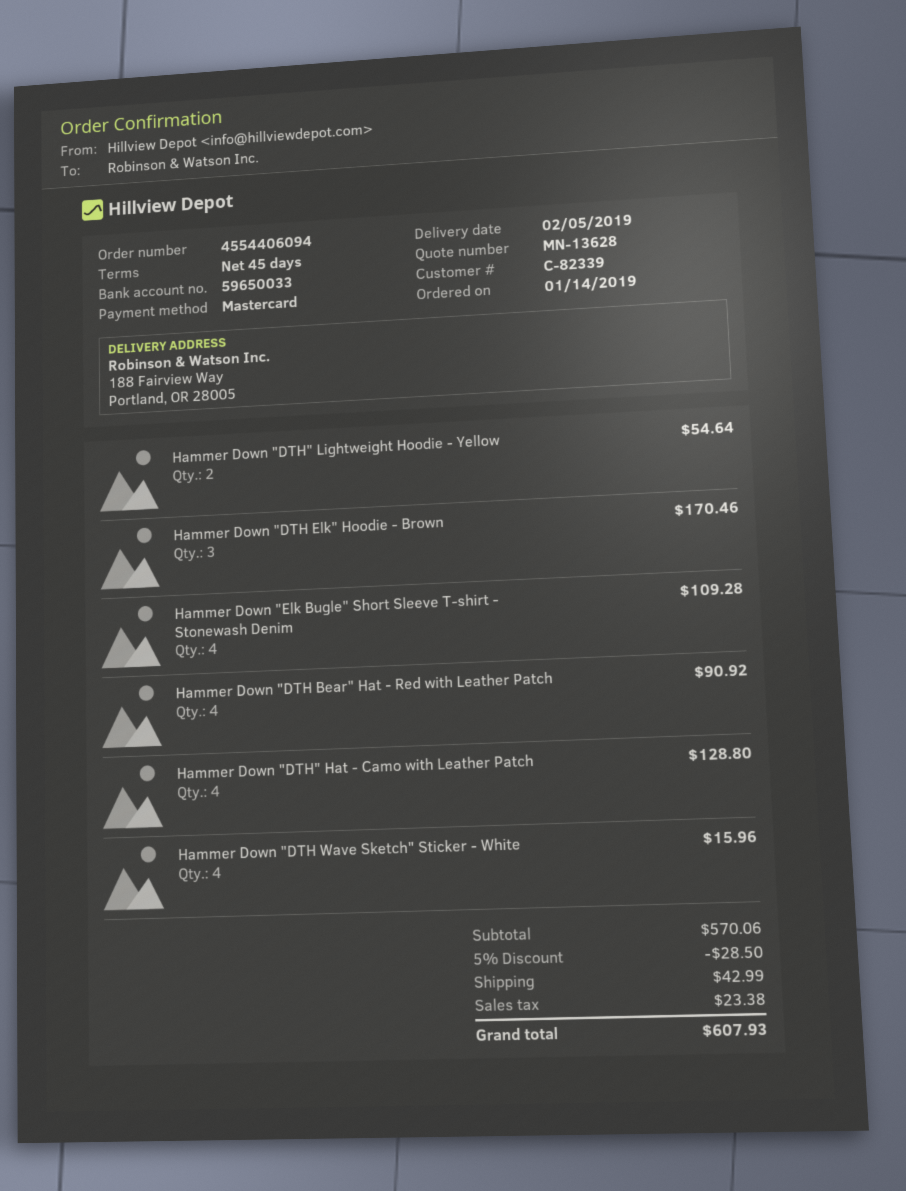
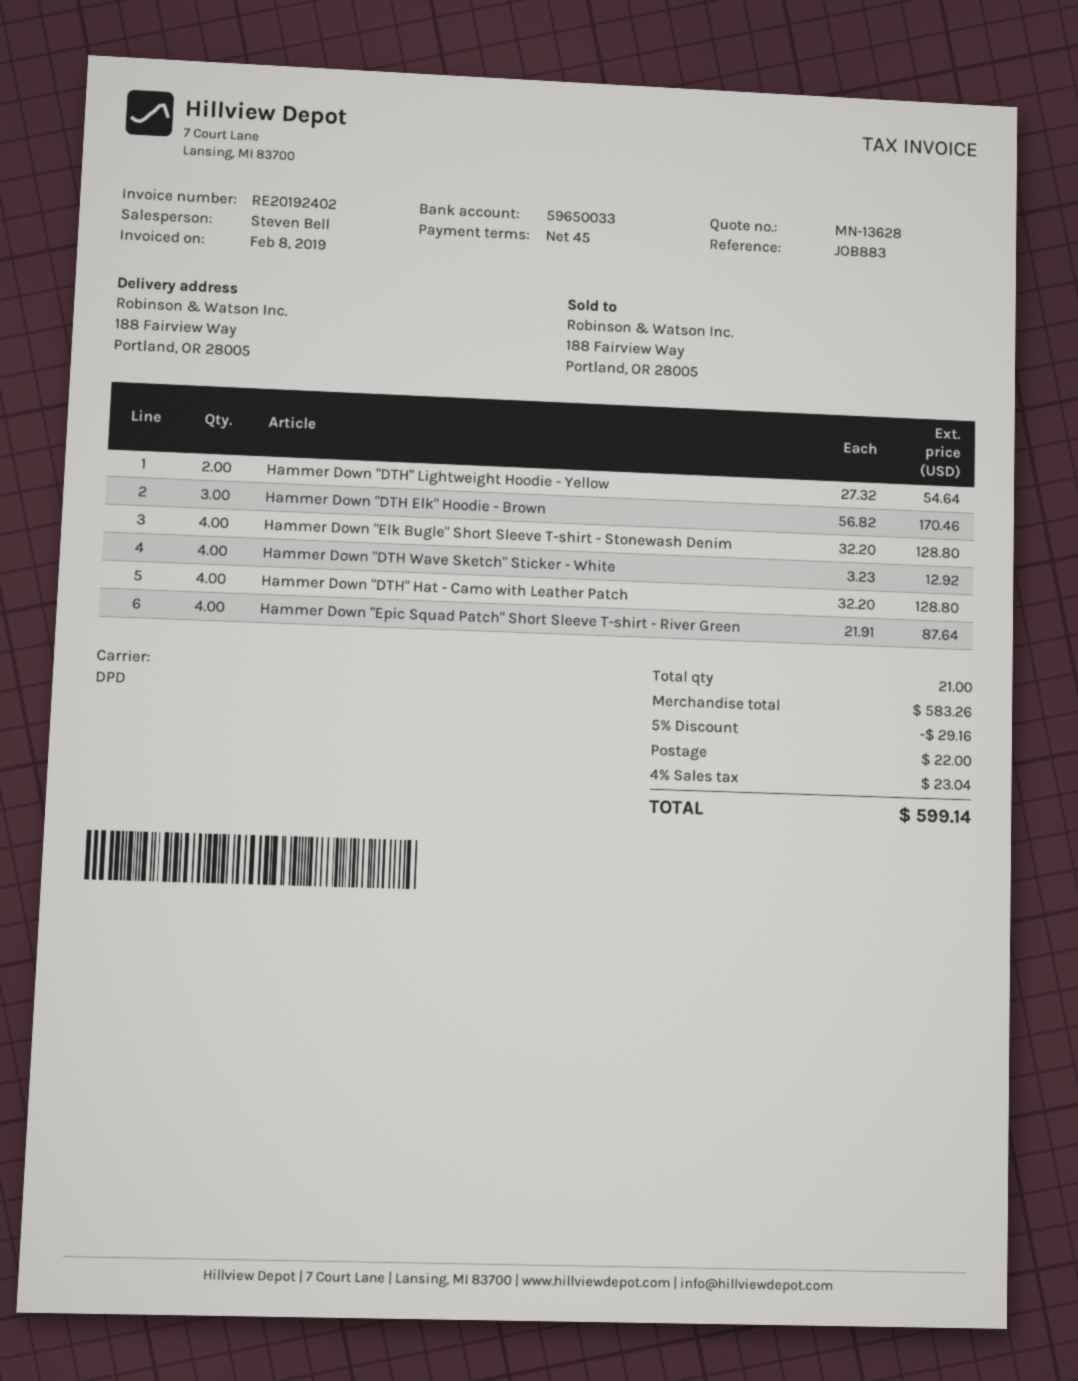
Hammer Down "Elk Bugle" Short Sleeve T-shirt - Stonewash Denim: 4 for 109.28 -> 4 for 128.80
Hammer Down "DTH Bear" Hat - Red with Leather Patch: 4 for 90.92 -> none
Hammer Down "DTH Wave Sketch" Sticker - White: 4 for 15.96 -> 4 for 12.92
Hammer Down "Epic Squad Patch" Short Sleeve T-shirt - River Green: none -> 4 for 87.64
subtotal: 570.06 -> 583.26
discount: 5% = 28.50 -> 5% = 29.16
shipping: 42.99 -> 22.00
tax: 23.38 -> 23.04
total: 607.93 -> 599.14

